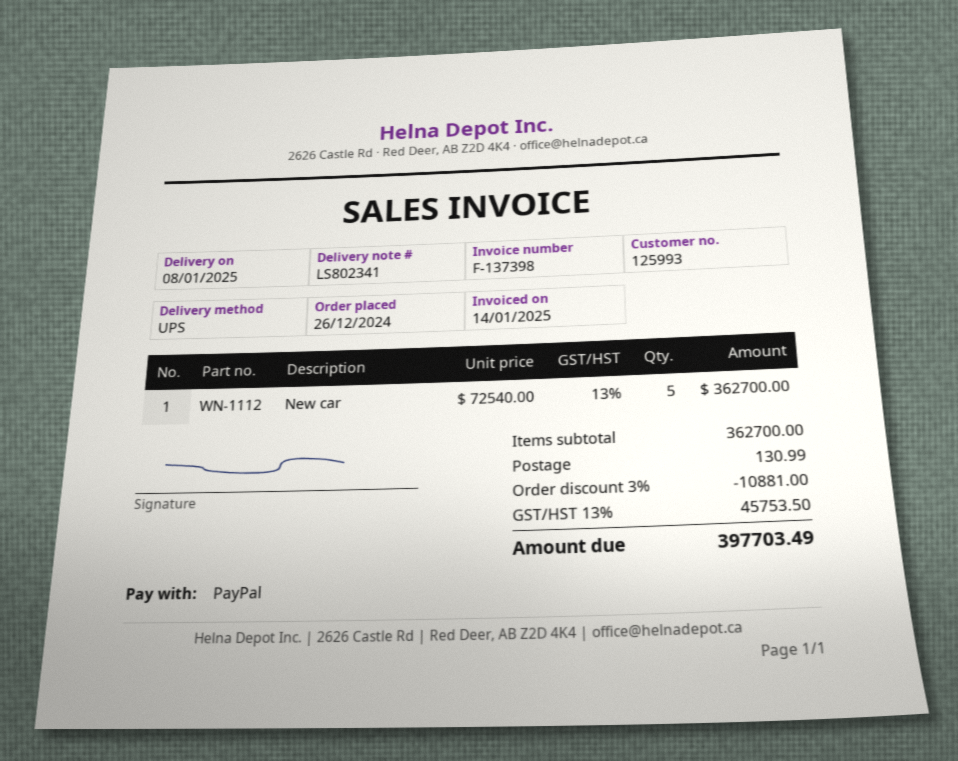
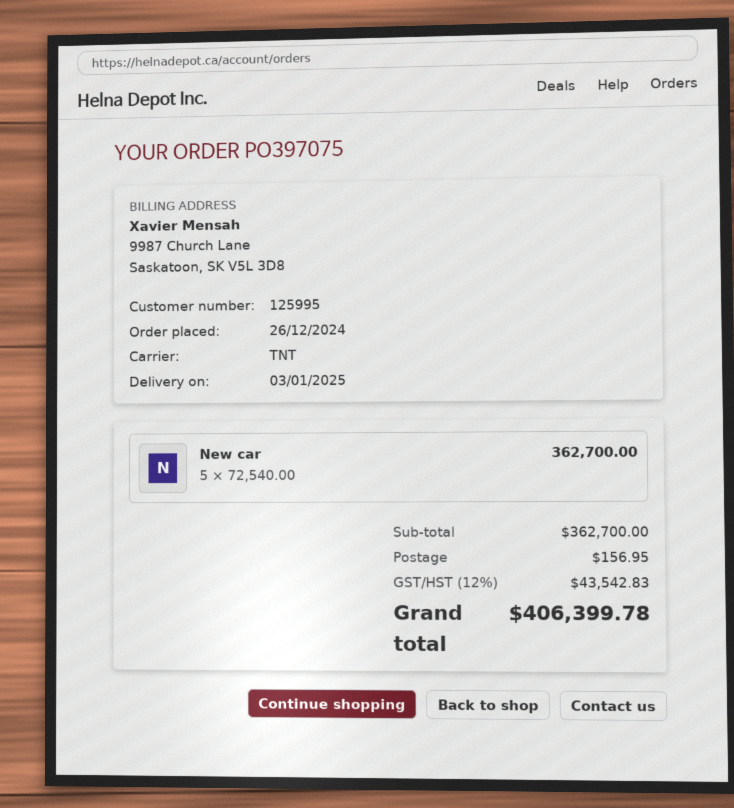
delivery date: 2025-01-08 -> 2025-01-03
customer number: 125993 -> 125995
shipping method: UPS -> TNT
discount: 3% = 10881.00 -> none
shipping: 130.99 -> 156.95
tax: 13% = 45753.50 -> 12% = 43542.83
total: 397703.49 -> 406399.78

